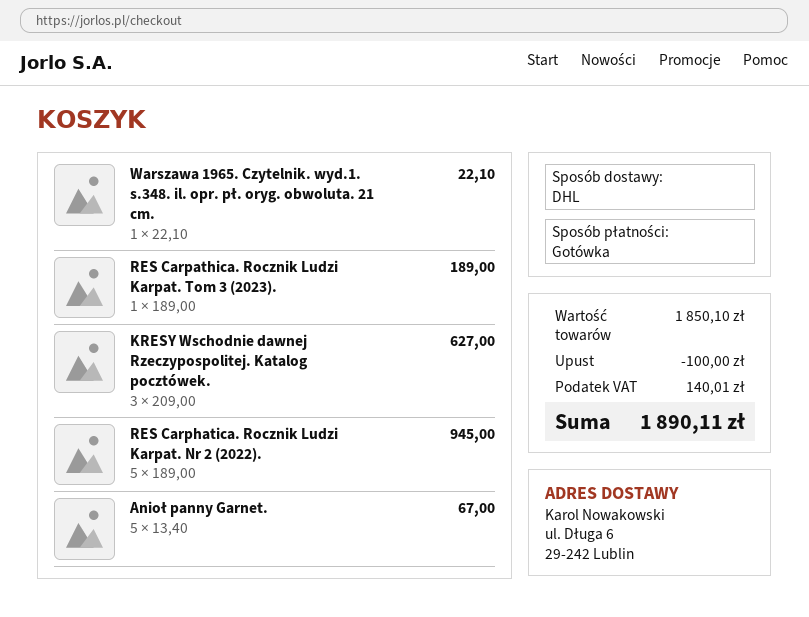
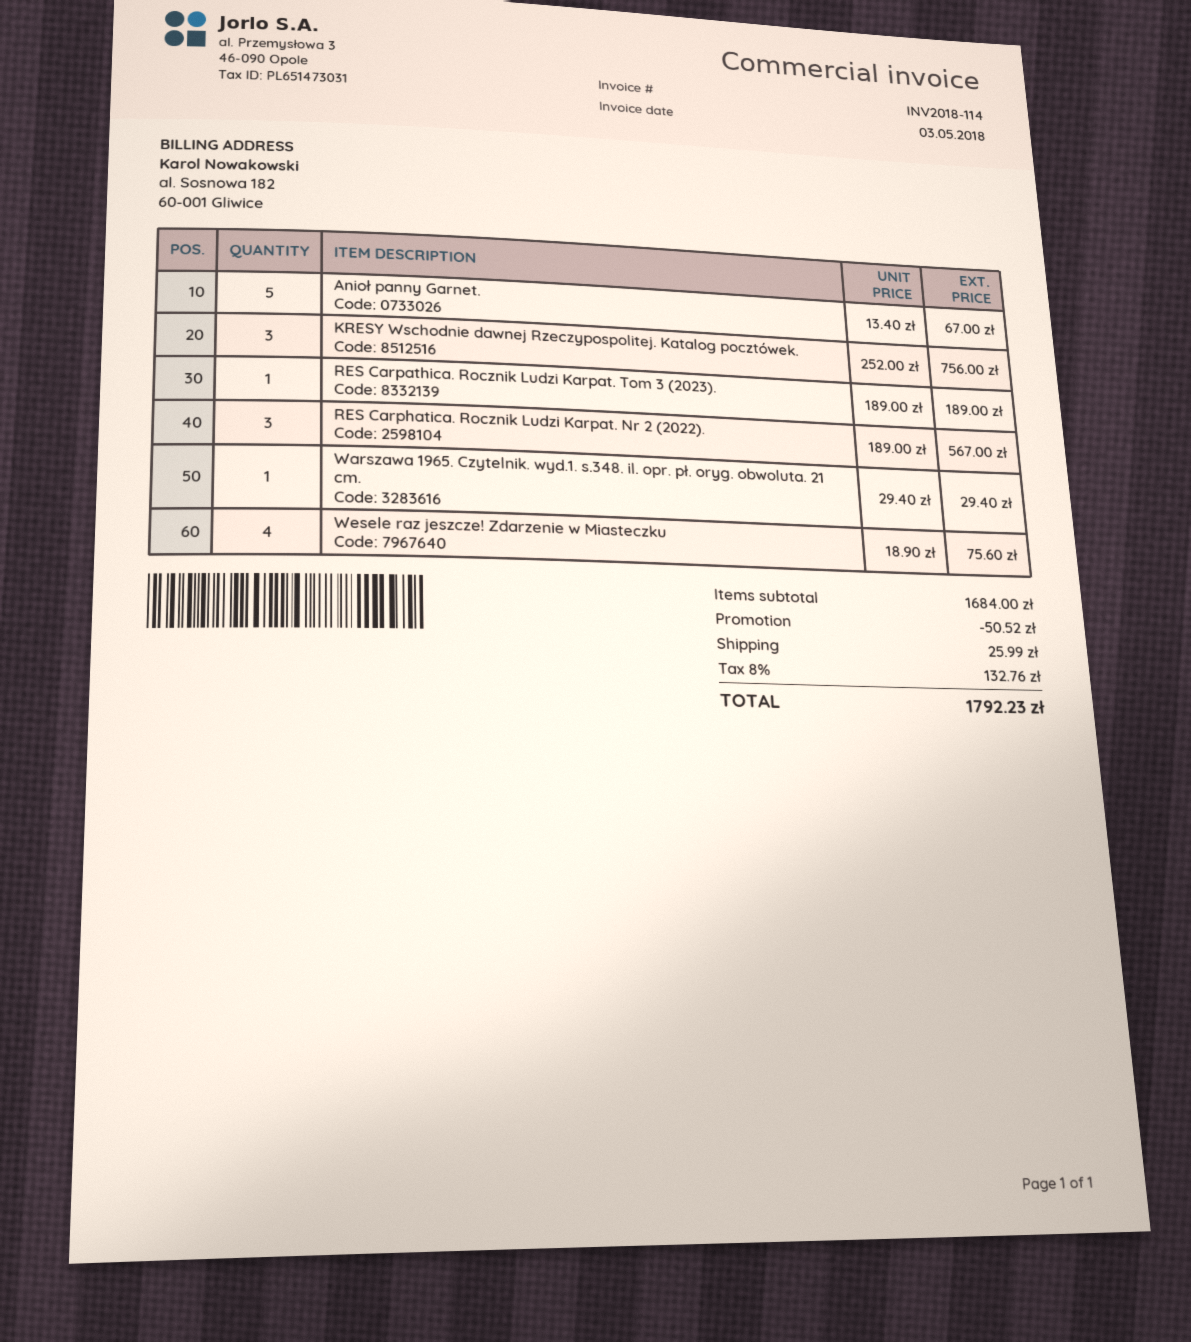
Warszawa 1965. Czytelnik. wyd.1. s.348. il. opr. pł. oryg. obwoluta. 21 cm.: 1 x 22.10 = 22.10 -> 1 x 29.40 = 29.40
KRESY Wschodnie dawnej Rzeczypospolitej. Katalog pocztówek.: 3 x 209.00 = 627.00 -> 3 x 252.00 = 756.00
RES Carphatica. Rocznik Ludzi Karpat. Nr 2 (2022).: 5 x 189.00 = 945.00 -> 3 x 189.00 = 567.00
Wesele raz jeszcze! Zdarzenie w Miasteczku: none -> 4 x 18.90 = 75.60
subtotal: 1850.10 -> 1684.00
discount: 100.00 -> 50.52
shipping: none -> 25.99
tax: 140.01 -> 132.76
total: 1890.11 -> 1792.23

